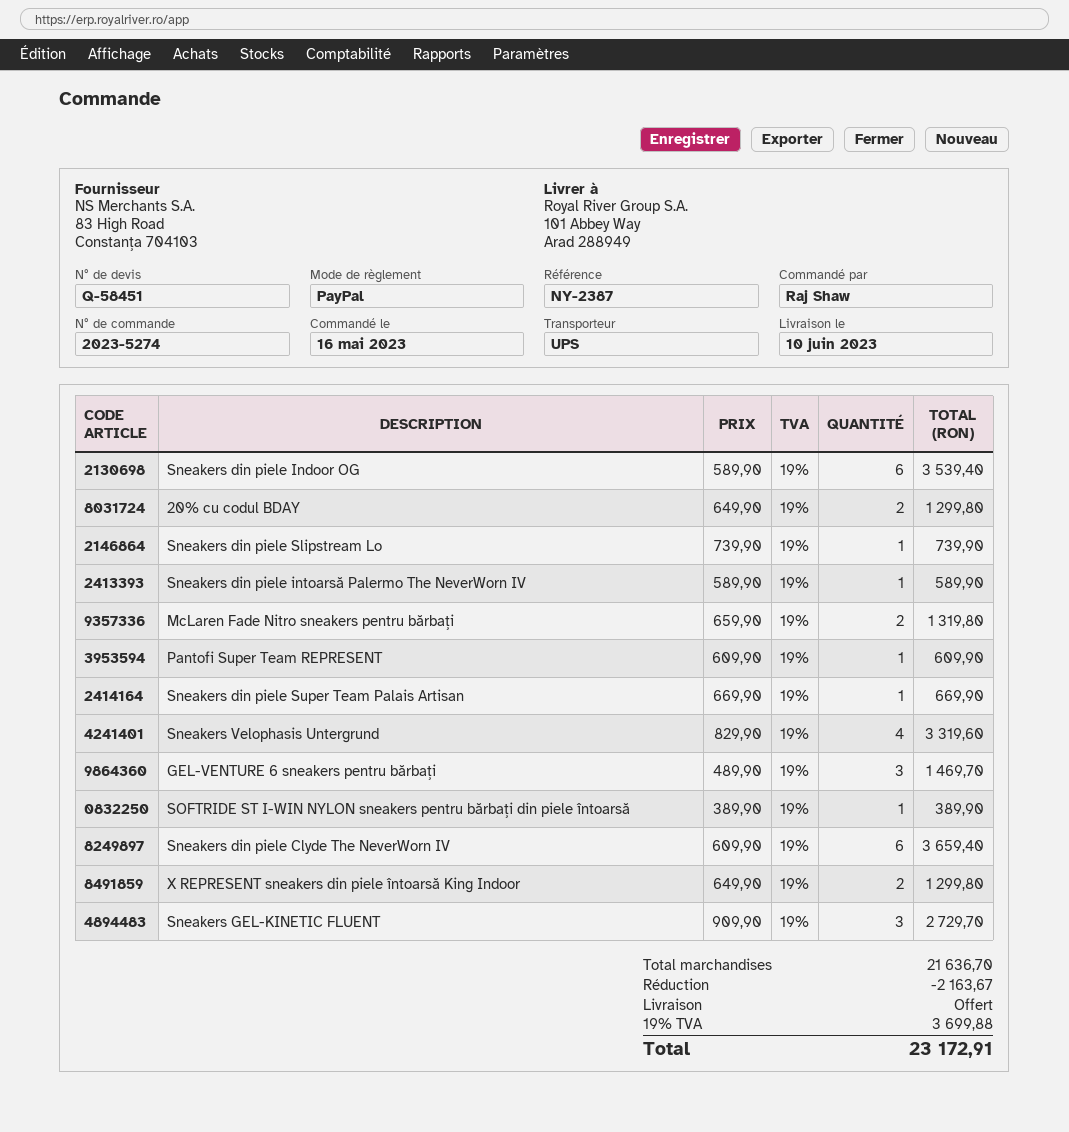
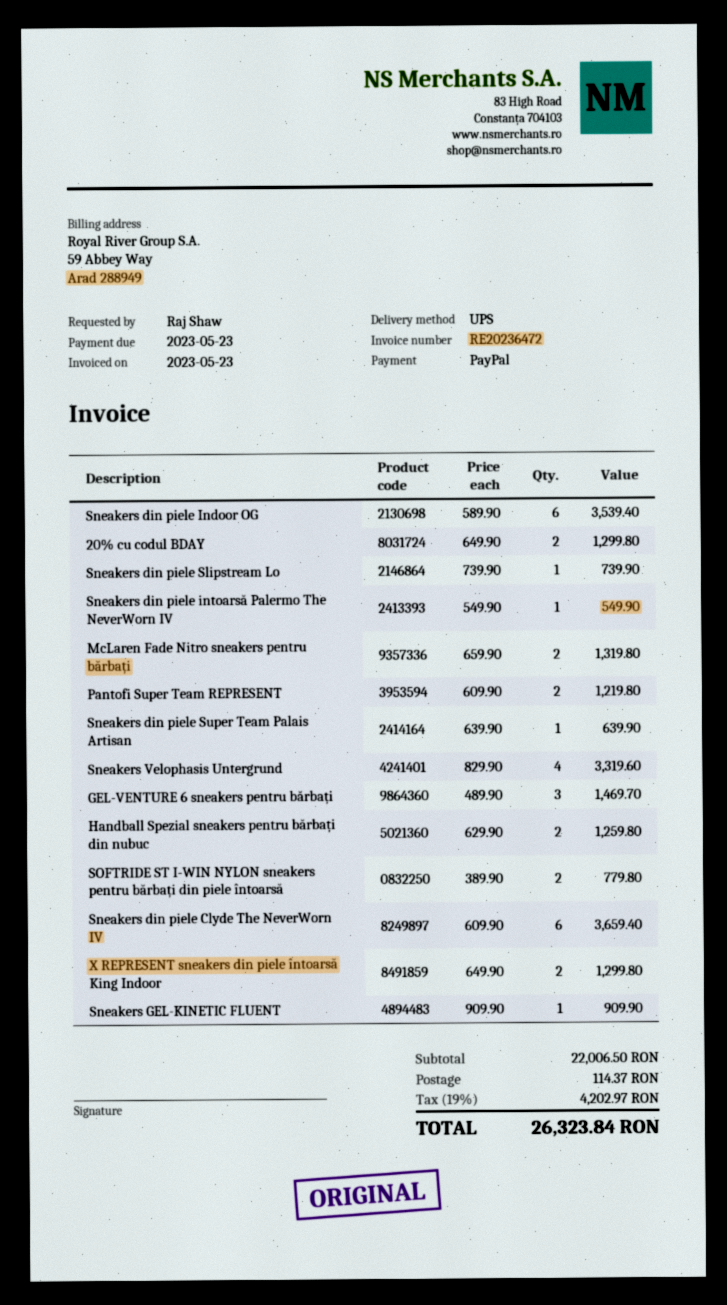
Sneakers din piele intoarsă Palermo The NeverWorn IV: 1 x 589.90 = 589.90 -> 1 x 549.90 = 549.90
Pantofi Super Team REPRESENT: 1 x 609.90 = 609.90 -> 2 x 609.90 = 1219.80
Sneakers din piele Super Team Palais Artisan: 1 x 669.90 = 669.90 -> 1 x 639.90 = 639.90
SOFTRIDE ST I-WIN NYLON sneakers pentru bărbați din piele întoarsă: 1 x 389.90 = 389.90 -> 2 x 389.90 = 779.80
Sneakers GEL-KINETIC FLUENT: 3 x 909.90 = 2729.70 -> 1 x 909.90 = 909.90
Handball Spezial sneakers pentru bărbați din nubuc: none -> 2 x 629.90 = 1259.80
subtotal: 21636.70 -> 22006.50
discount: 2163.67 -> none
shipping: 0.00 -> 114.37
tax: 19% = 3699.88 -> 19% = 4202.97
total: 23172.91 -> 26323.84

